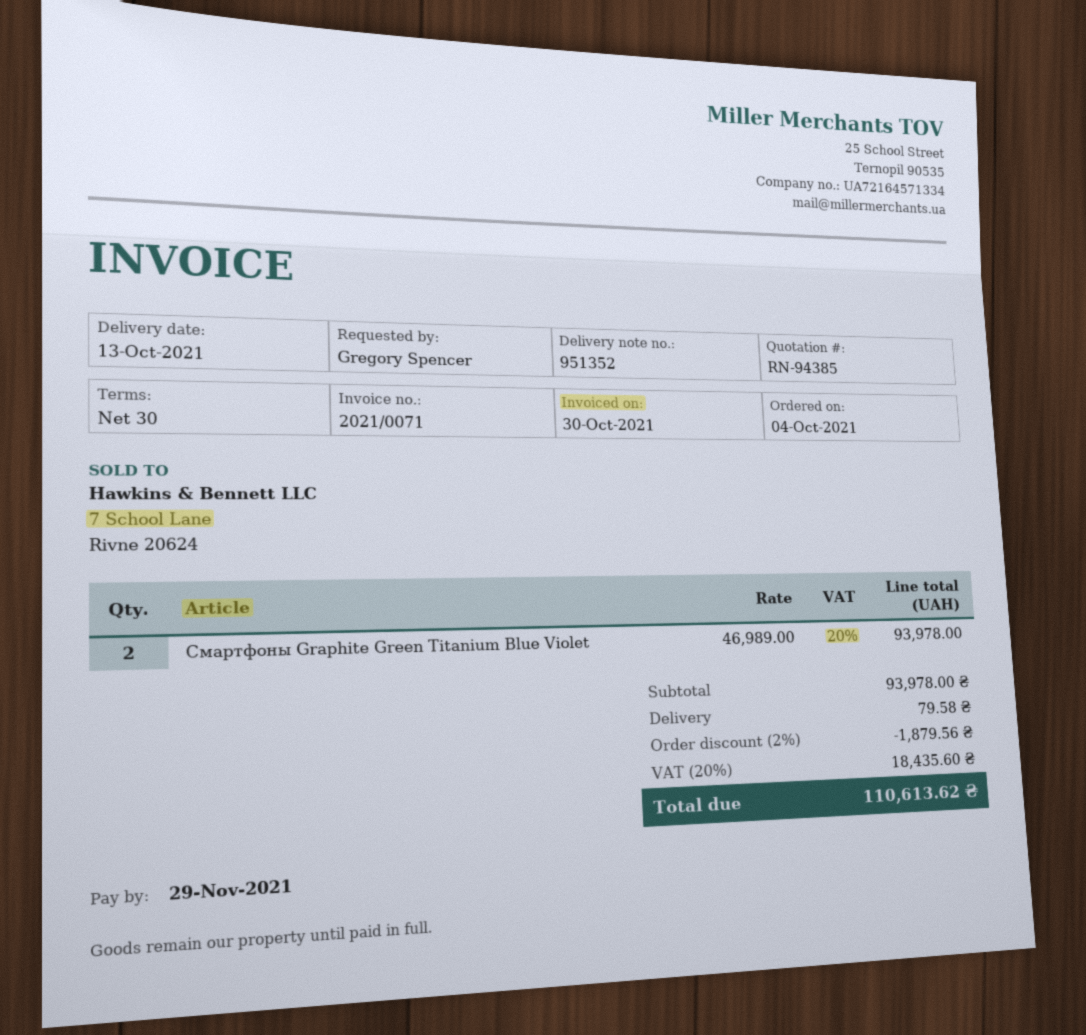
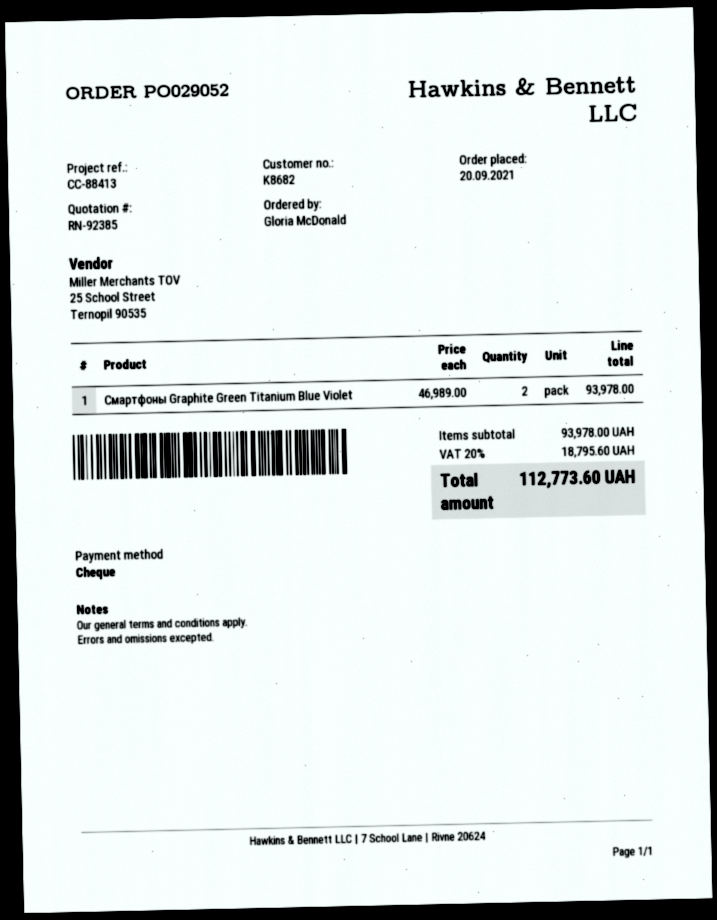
quote number: RN-94385 -> RN-92385
order date: 2021-10-04 -> 2021-09-20
ordered by: Gregory Spencer -> Gloria McDonald
discount: 2% = 1879.56 -> none
shipping: 79.58 -> none
tax: 20% = 18435.60 -> 20% = 18795.60
total: 110613.62 -> 112773.60

